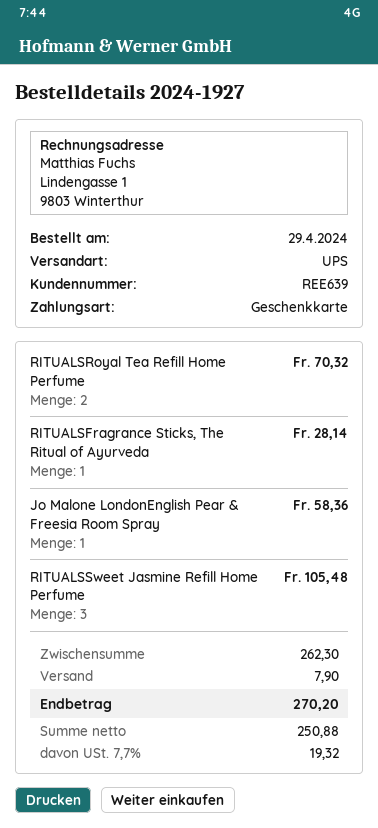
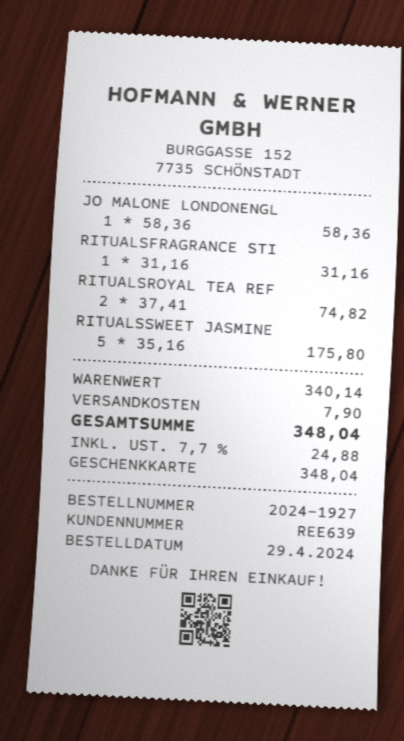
RITUALSRoyal Tea Refill Home Perfume: 2 for 70.32 -> 2 for 74.82
RITUALSFragrance Sticks, The Ritual of Ayurveda: 1 for 28.14 -> 1 for 31.16
RITUALSSweet Jasmine Refill Home Perfume: 3 for 105.48 -> 5 for 175.80
subtotal: 262.30 -> 340.14
tax: 7.7% = 19.32 -> 7.7% = 24.88
total: 270.20 -> 348.04

